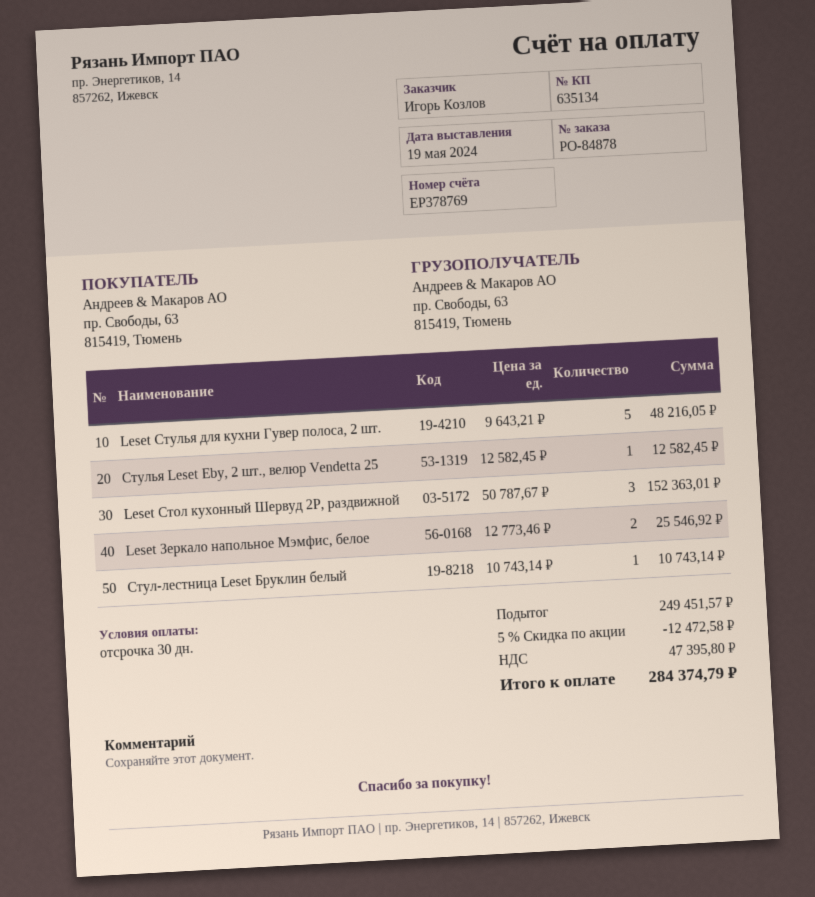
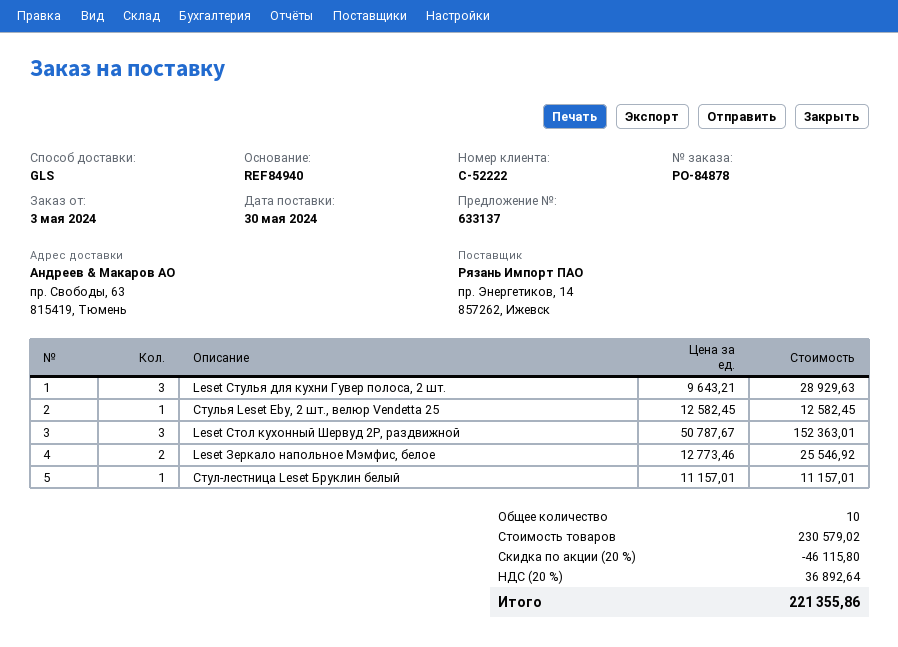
quote number: 635134 -> 633137
Leset Стулья для кухни Гувер полоса, 2 шт.: 5 x 9643.21 = 48216.05 -> 3 x 9643.21 = 28929.63
Стул-лестница Leset Бруклин белый: 1 x 10743.14 = 10743.14 -> 1 x 11157.01 = 11157.01
subtotal: 249451.57 -> 230579.02
discount: 5% = 12472.58 -> 20% = 46115.80
tax: 47395.80 -> 36892.64
total: 284374.79 -> 221355.86

